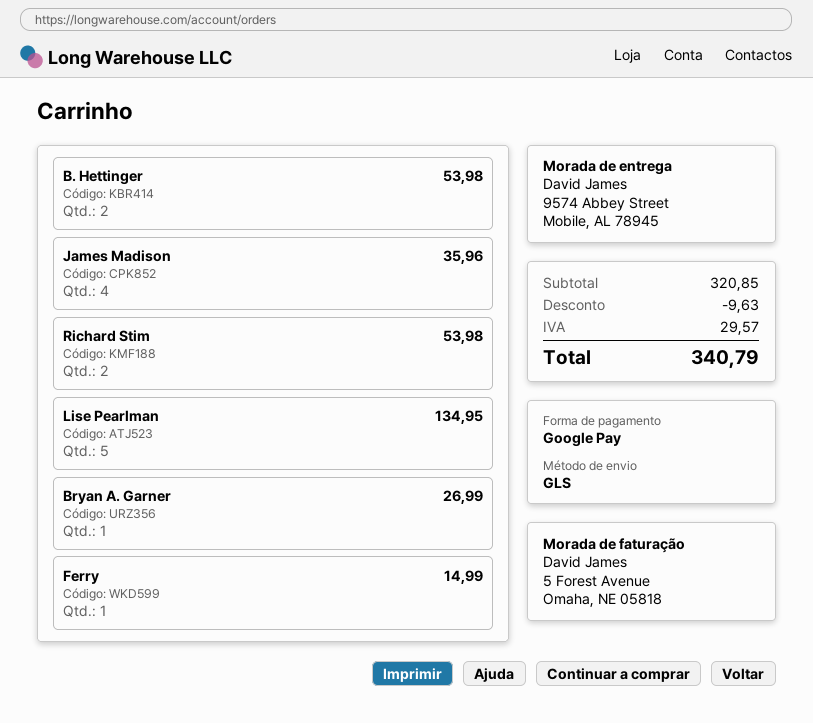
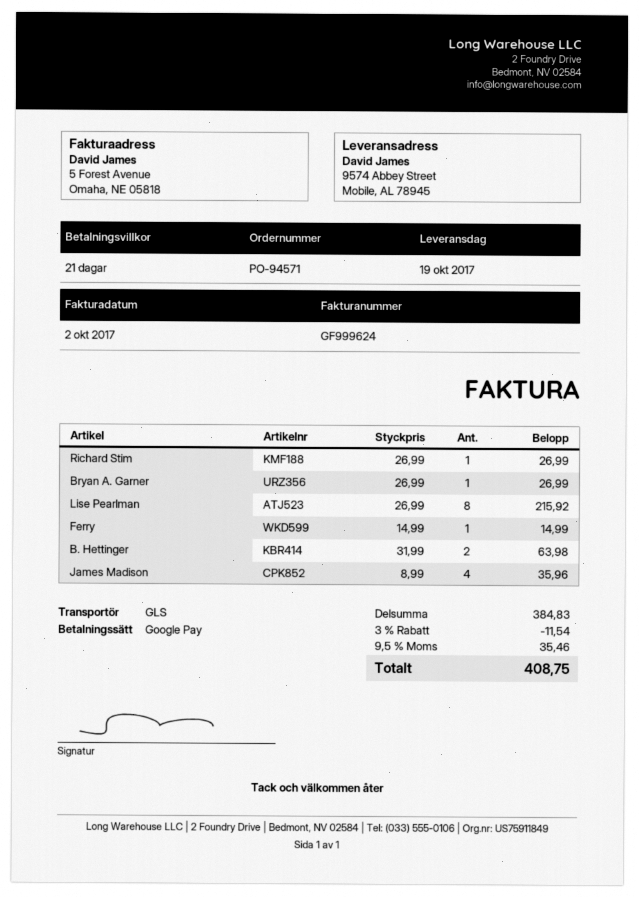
B. Hettinger: 2 for 53.98 -> 2 for 63.98
Richard Stim: 2 for 53.98 -> 1 for 26.99
Lise Pearlman: 5 for 134.95 -> 8 for 215.92
subtotal: 320.85 -> 384.83
discount: 9.63 -> 11.54
tax: 29.57 -> 35.46
total: 340.79 -> 408.75

